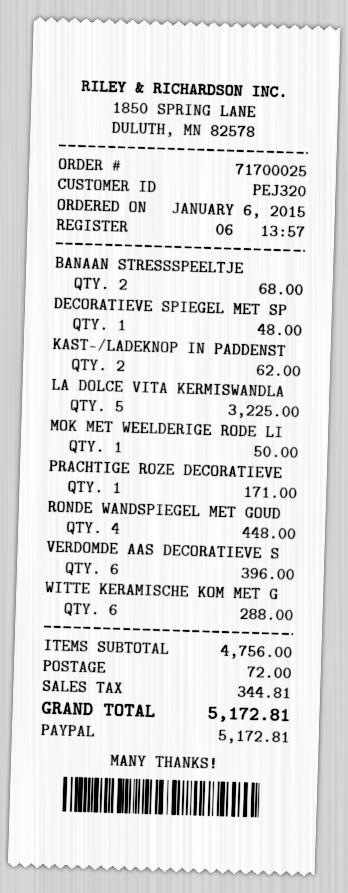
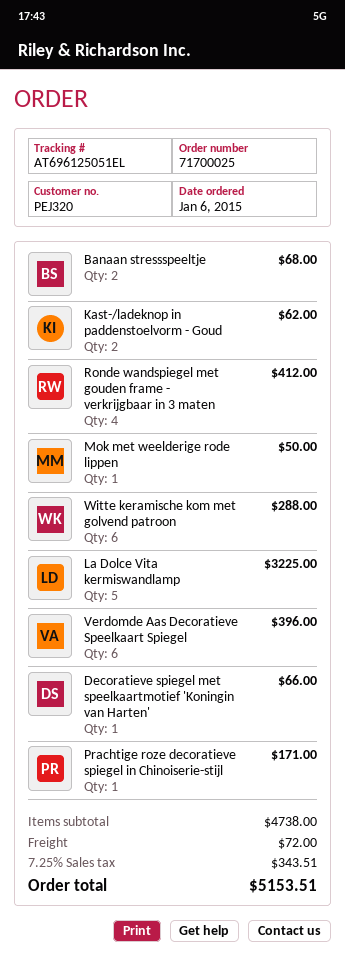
DECORATIEVE SPIEGEL MET SP: 1 for 48.00 -> 1 for 66.00
RONDE WANDSPIEGEL MET GOUD: 4 for 448.00 -> 4 for 412.00
subtotal: 4756.00 -> 4738.00
tax: 344.81 -> 343.51
total: 5172.81 -> 5153.51

